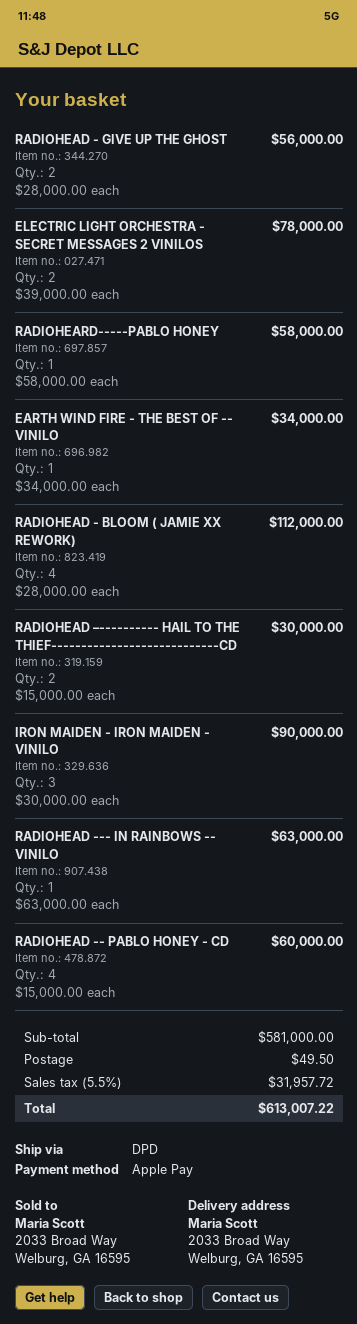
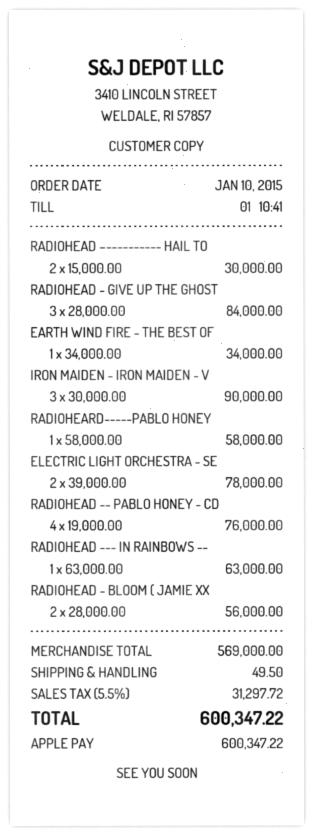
RADIOHEAD - GIVE UP THE GHOST: 2 x 28000.00 = 56000.00 -> 3 x 28000.00 = 84000.00
RADIOHEAD - BLOOM ( JAMIE XX REWORK): 4 x 28000.00 = 112000.00 -> 2 x 28000.00 = 56000.00
RADIOHEAD -- PABLO HONEY - CD: 4 x 15000.00 = 60000.00 -> 4 x 19000.00 = 76000.00
subtotal: 581000.00 -> 569000.00
tax: 5.5% = 31957.72 -> 5.5% = 31297.72
total: 613007.22 -> 600347.22

